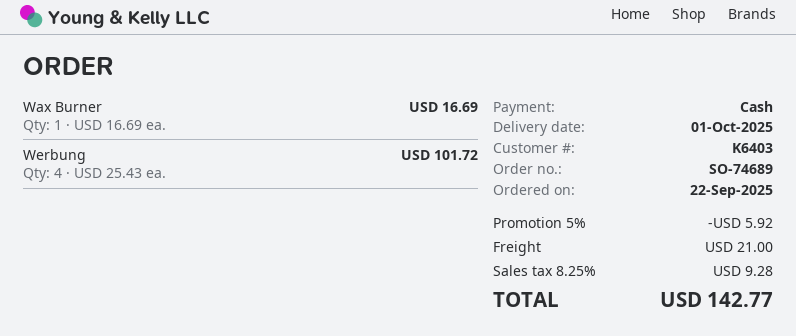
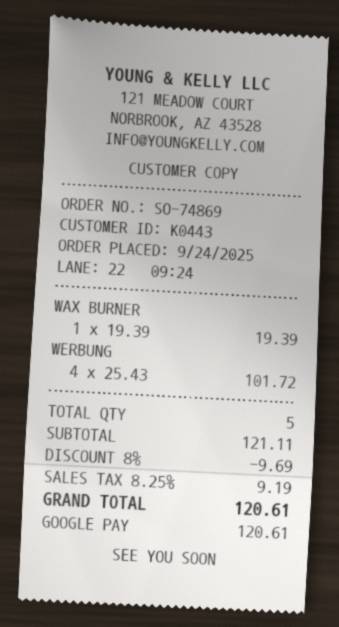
order number: SO-74689 -> SO-74869
order date: 2025-09-22 -> 2025-09-24
customer number: K6403 -> K0443
payment method: cash -> Google Pay
Wax Burner: 1 x 16.69 = 16.69 -> 1 x 19.39 = 19.39
discount: 5% = 5.92 -> 8% = 9.69
shipping: 21.00 -> none
tax: 8.25% = 9.28 -> 8.25% = 9.19
total: 142.77 -> 120.61

